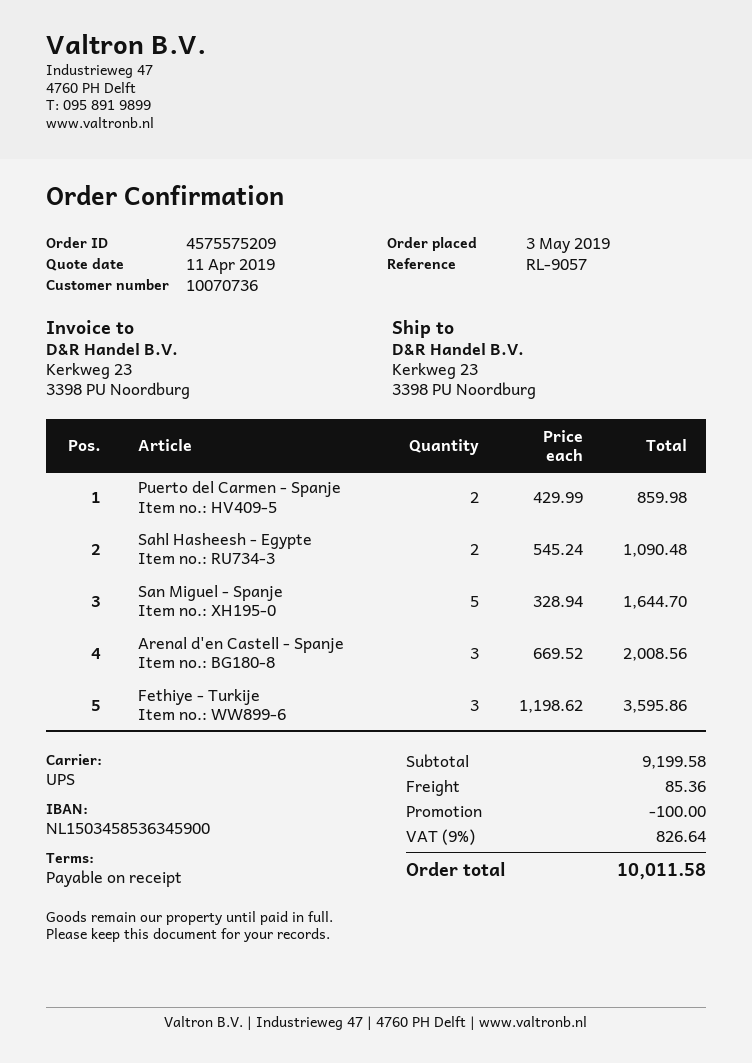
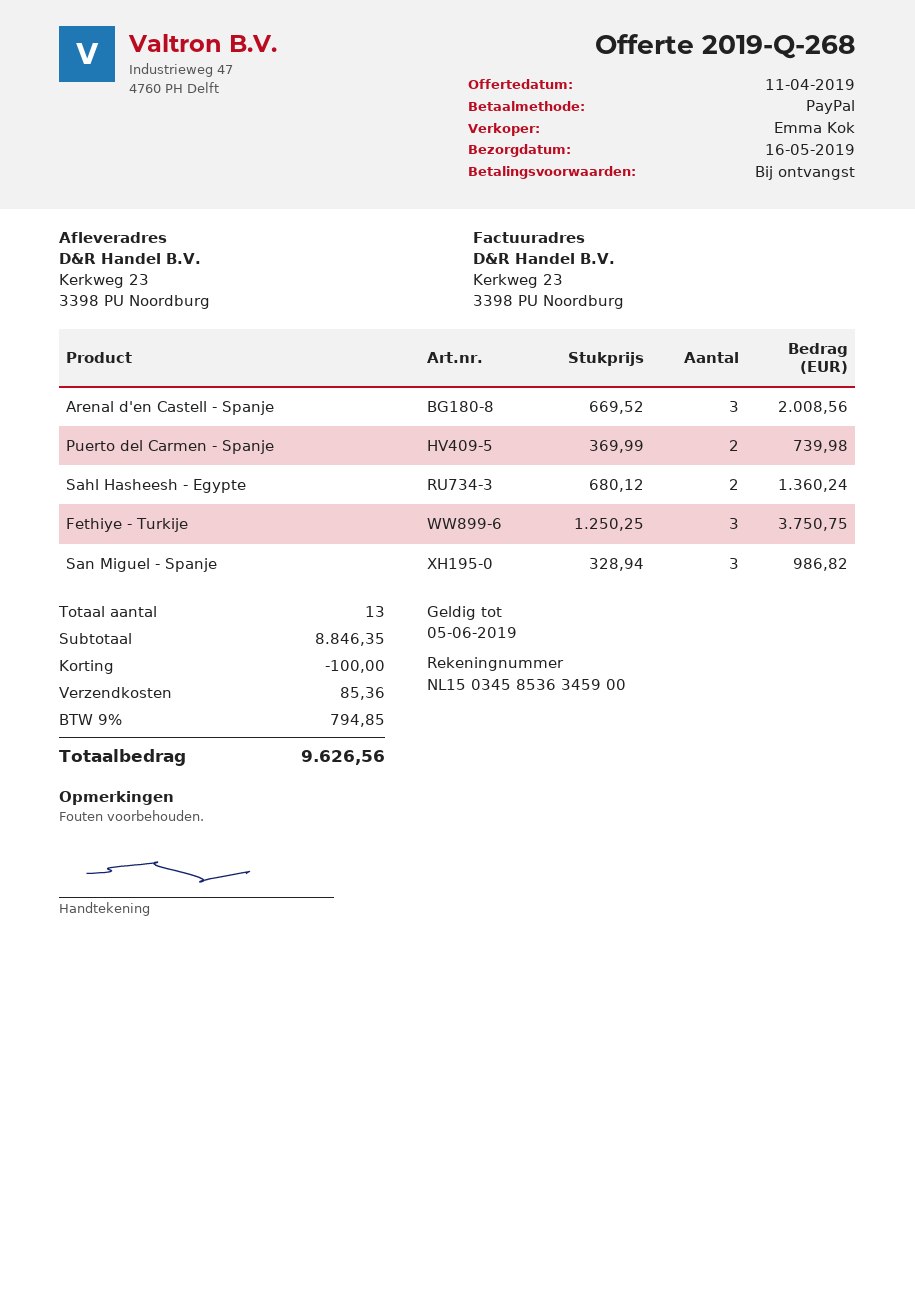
Puerto del Carmen - Spanje: 2 x 429.99 = 859.98 -> 2 x 369.99 = 739.98
Sahl Hasheesh - Egypte: 2 x 545.24 = 1090.48 -> 2 x 680.12 = 1360.24
San Miguel - Spanje: 5 x 328.94 = 1644.70 -> 3 x 328.94 = 986.82
Fethiye - Turkije: 3 x 1198.62 = 3595.86 -> 3 x 1250.25 = 3750.75
subtotal: 9199.58 -> 8846.35
tax: 9% = 826.64 -> 9% = 794.85
total: 10011.58 -> 9626.56

